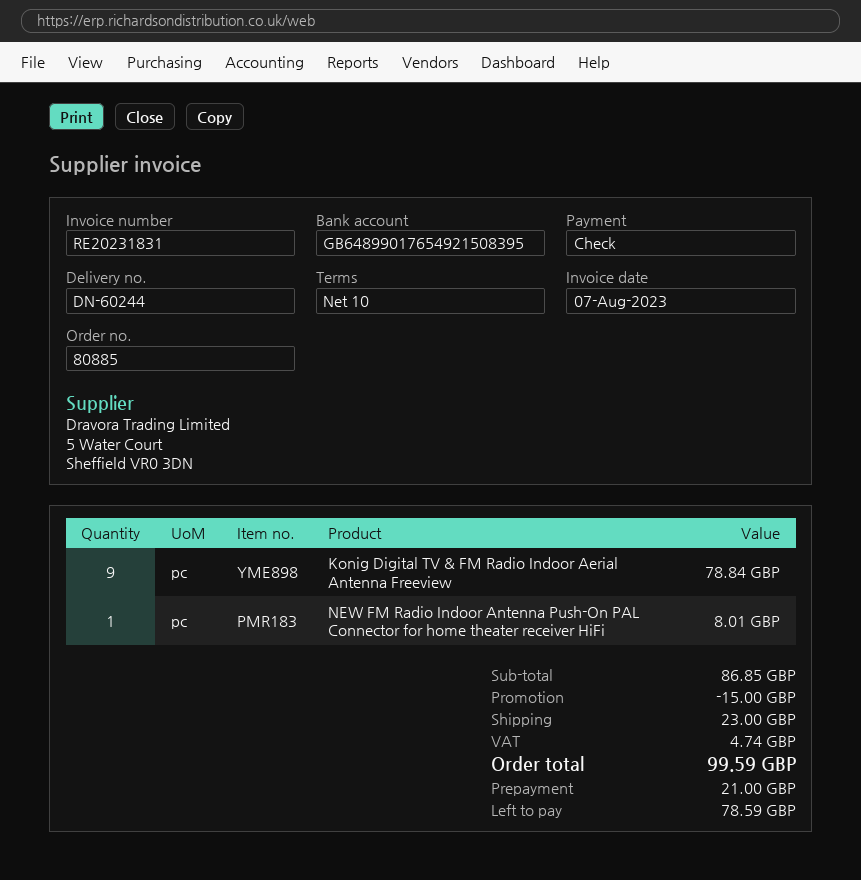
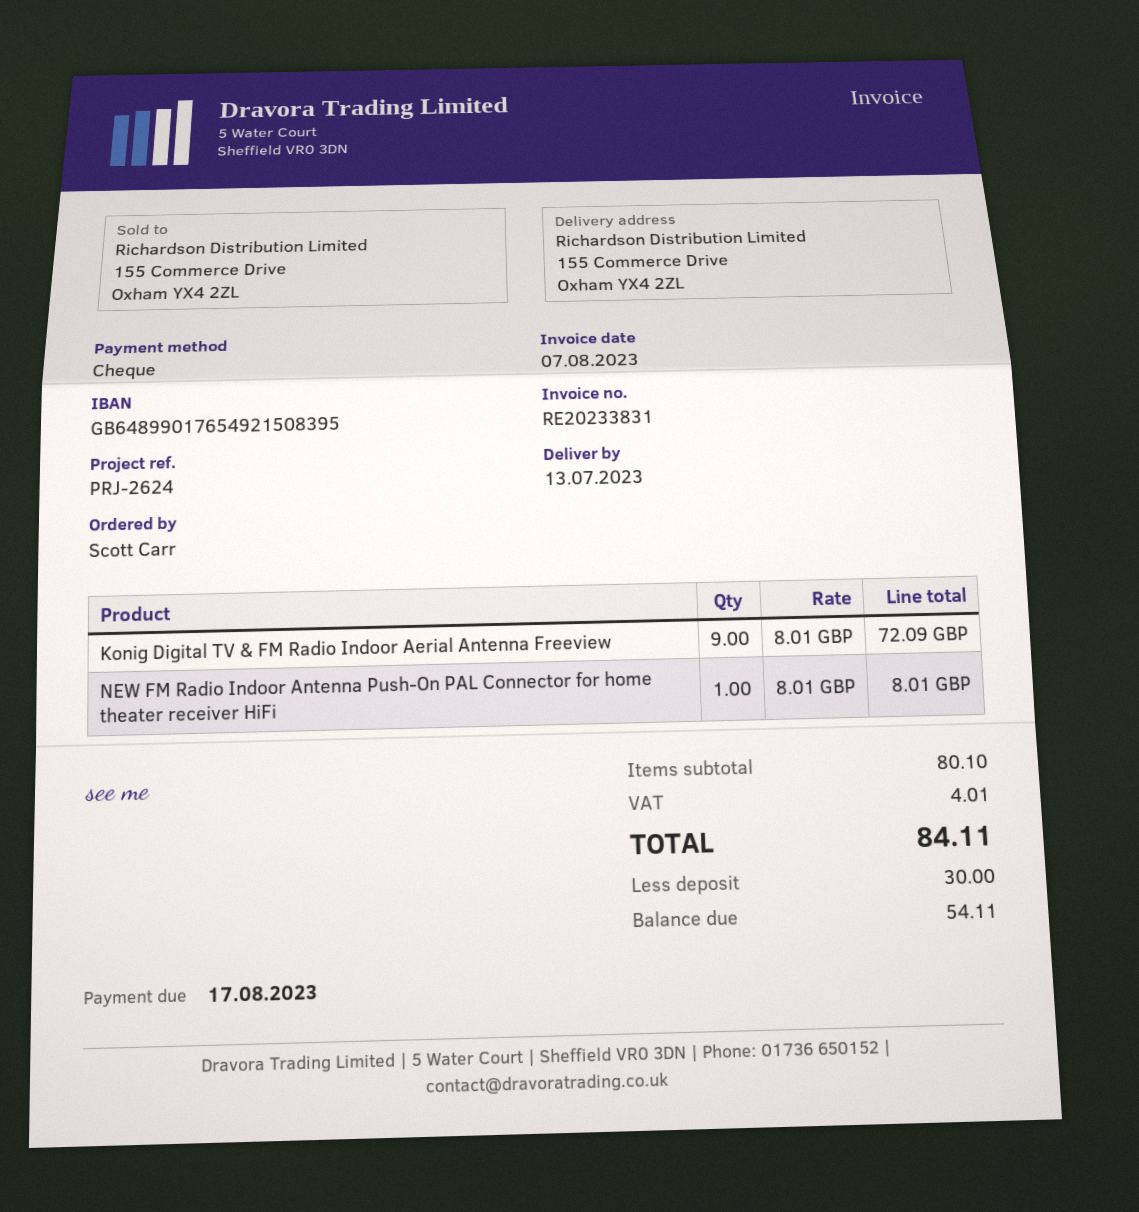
invoice number: RE20231831 -> RE20233831
Konig Digital TV & FM Radio Indoor Aerial Antenna Freeview: 9 for 78.84 -> 9 for 72.09
subtotal: 86.85 -> 80.10
discount: 15.00 -> none
shipping: 23.00 -> none
tax: 4.74 -> 4.01
total: 99.59 -> 84.11
deposit: 21.00 -> 30.00
balance: 78.59 -> 54.11

